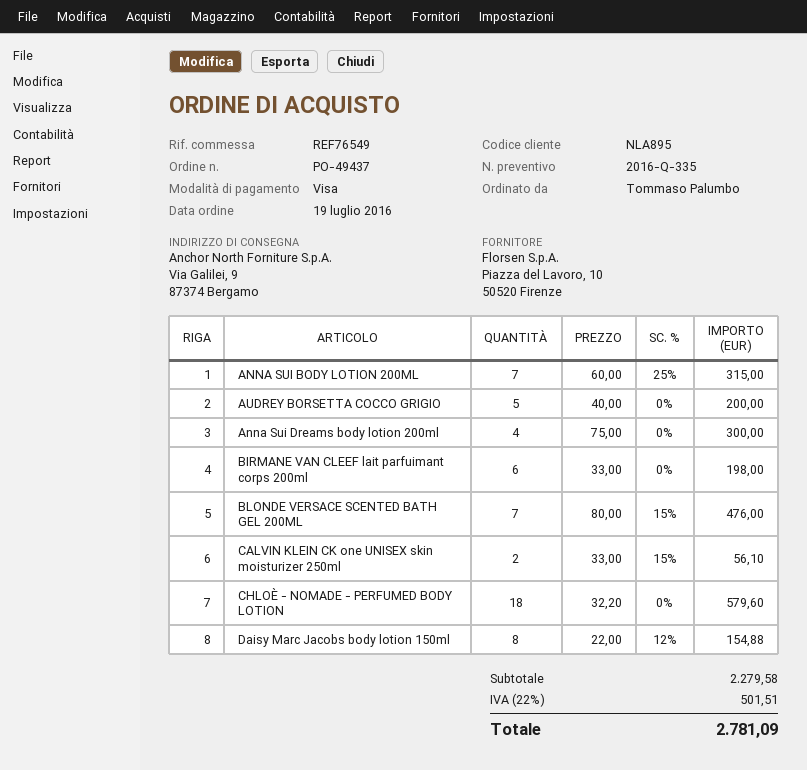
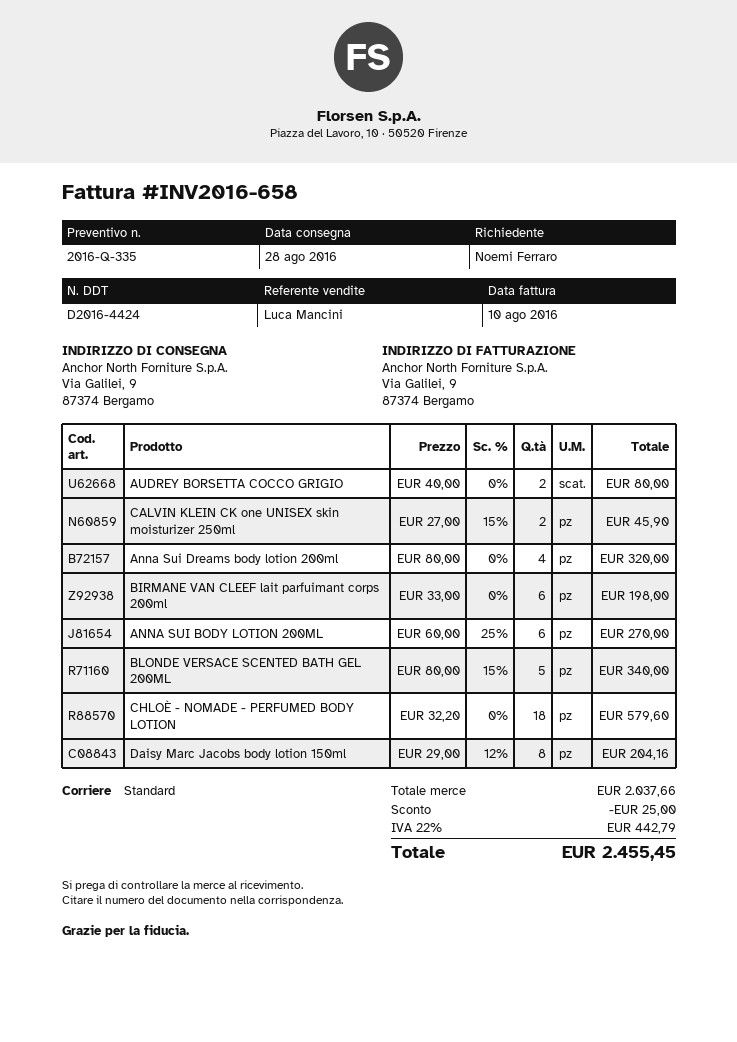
ordered by: Tommaso Palumbo -> Noemi Ferraro
ANNA SUI BODY LOTION 200ML: 7 x 60.00 - 25% = 315.00 -> 6 x 60.00 - 25% = 270.00
AUDREY BORSETTA COCCO GRIGIO: 5 x 40.00 = 200.00 -> 2 x 40.00 = 80.00
Anna Sui Dreams body lotion 200ml: 4 x 75.00 = 300.00 -> 4 x 80.00 = 320.00
BLONDE VERSACE SCENTED BATH GEL 200ML: 7 x 80.00 - 15% = 476.00 -> 5 x 80.00 - 15% = 340.00
CALVIN KLEIN CK one UNISEX skin moisturizer 250ml: 2 x 33.00 - 15% = 56.10 -> 2 x 27.00 - 15% = 45.90
Daisy Marc Jacobs body lotion 150ml: 8 x 22.00 - 12% = 154.88 -> 8 x 29.00 - 12% = 204.16
subtotal: 2279.58 -> 2037.66
discount: none -> 25.00
tax: 22% = 501.51 -> 22% = 442.79
total: 2781.09 -> 2455.45

